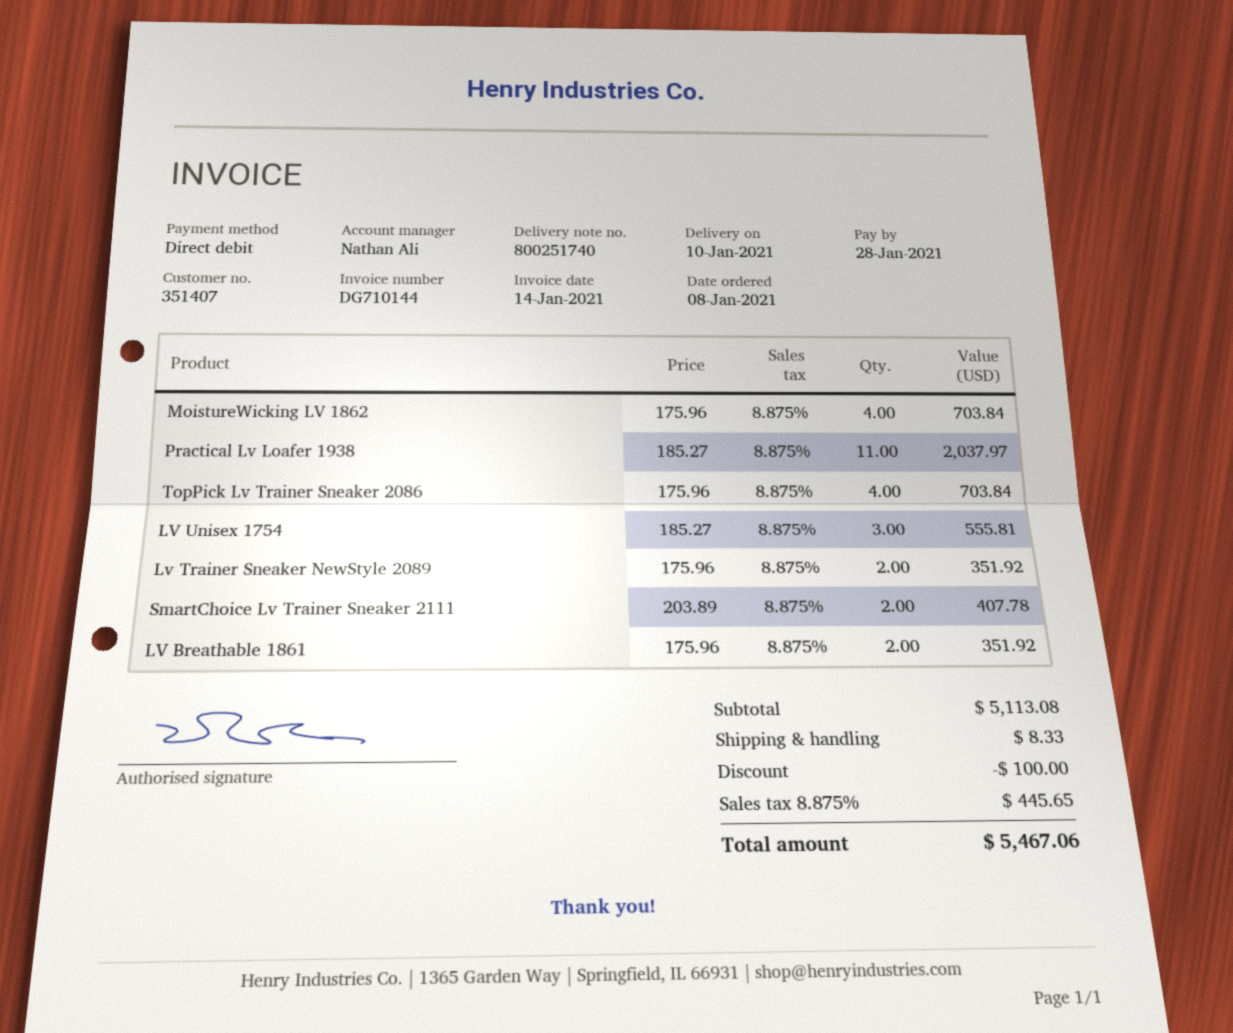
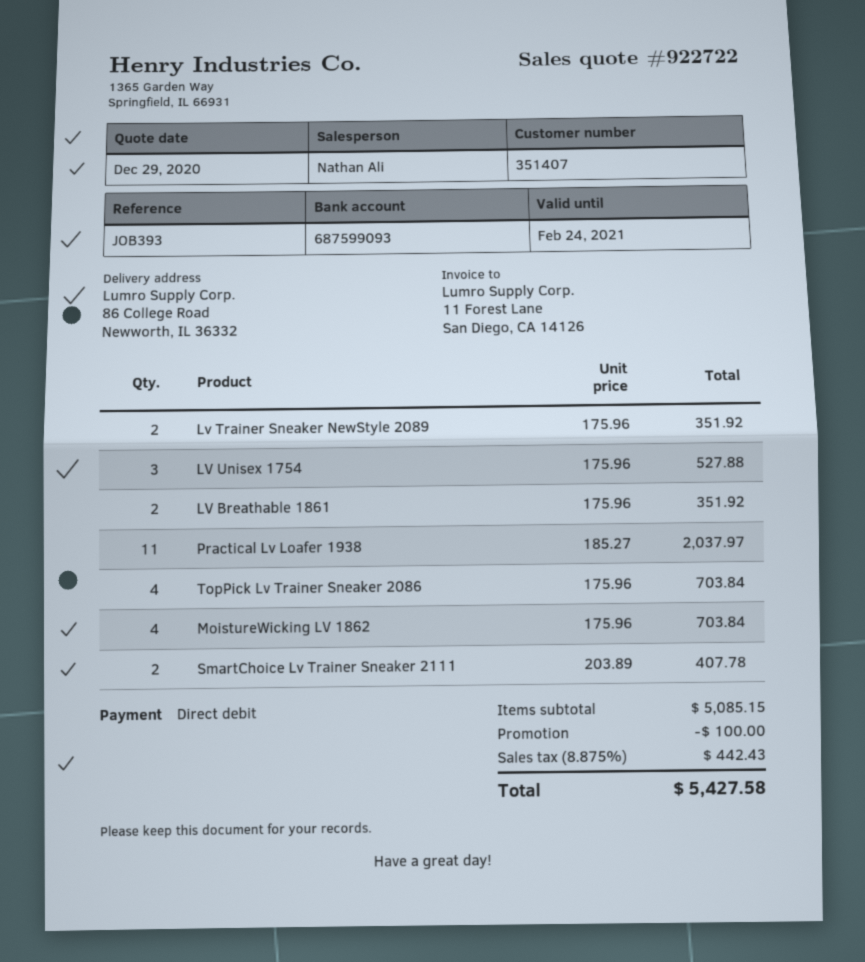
LV Unisex 1754: 3 x 185.27 = 555.81 -> 3 x 175.96 = 527.88
subtotal: 5113.08 -> 5085.15
shipping: 8.33 -> none
tax: 8.875% = 445.65 -> 8.875% = 442.43
total: 5467.06 -> 5427.58

